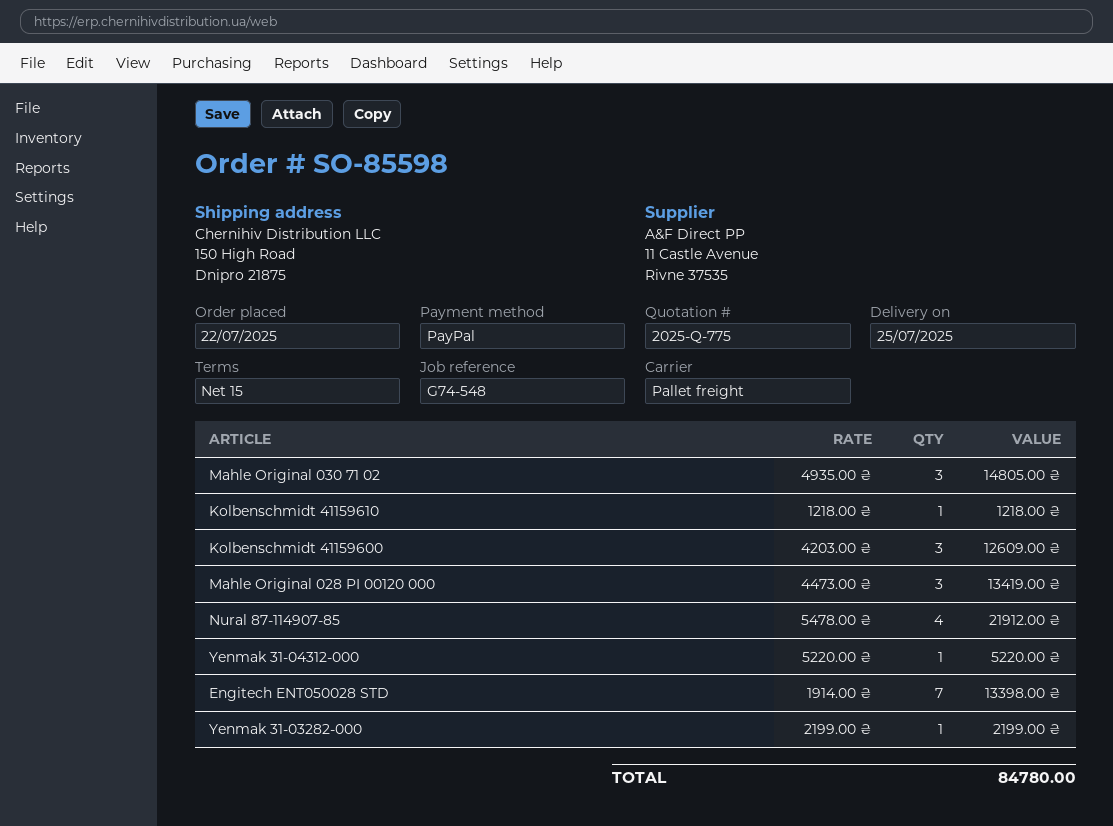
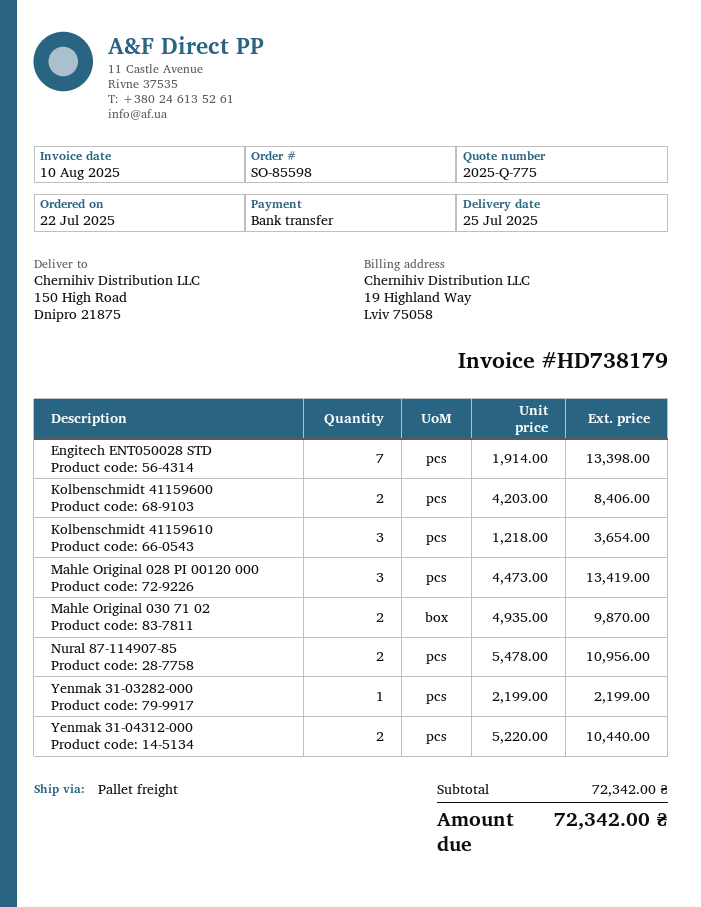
payment method: PayPal -> bank transfer
Mahle Original 030 71 02: 3 x 4935.00 = 14805.00 -> 2 x 4935.00 = 9870.00
Kolbenschmidt 41159610: 1 x 1218.00 = 1218.00 -> 3 x 1218.00 = 3654.00
Kolbenschmidt 41159600: 3 x 4203.00 = 12609.00 -> 2 x 4203.00 = 8406.00
Nural 87-114907-85: 4 x 5478.00 = 21912.00 -> 2 x 5478.00 = 10956.00
Yenmak 31-04312-000: 1 x 5220.00 = 5220.00 -> 2 x 5220.00 = 10440.00
total: 84780.00 -> 72342.00

